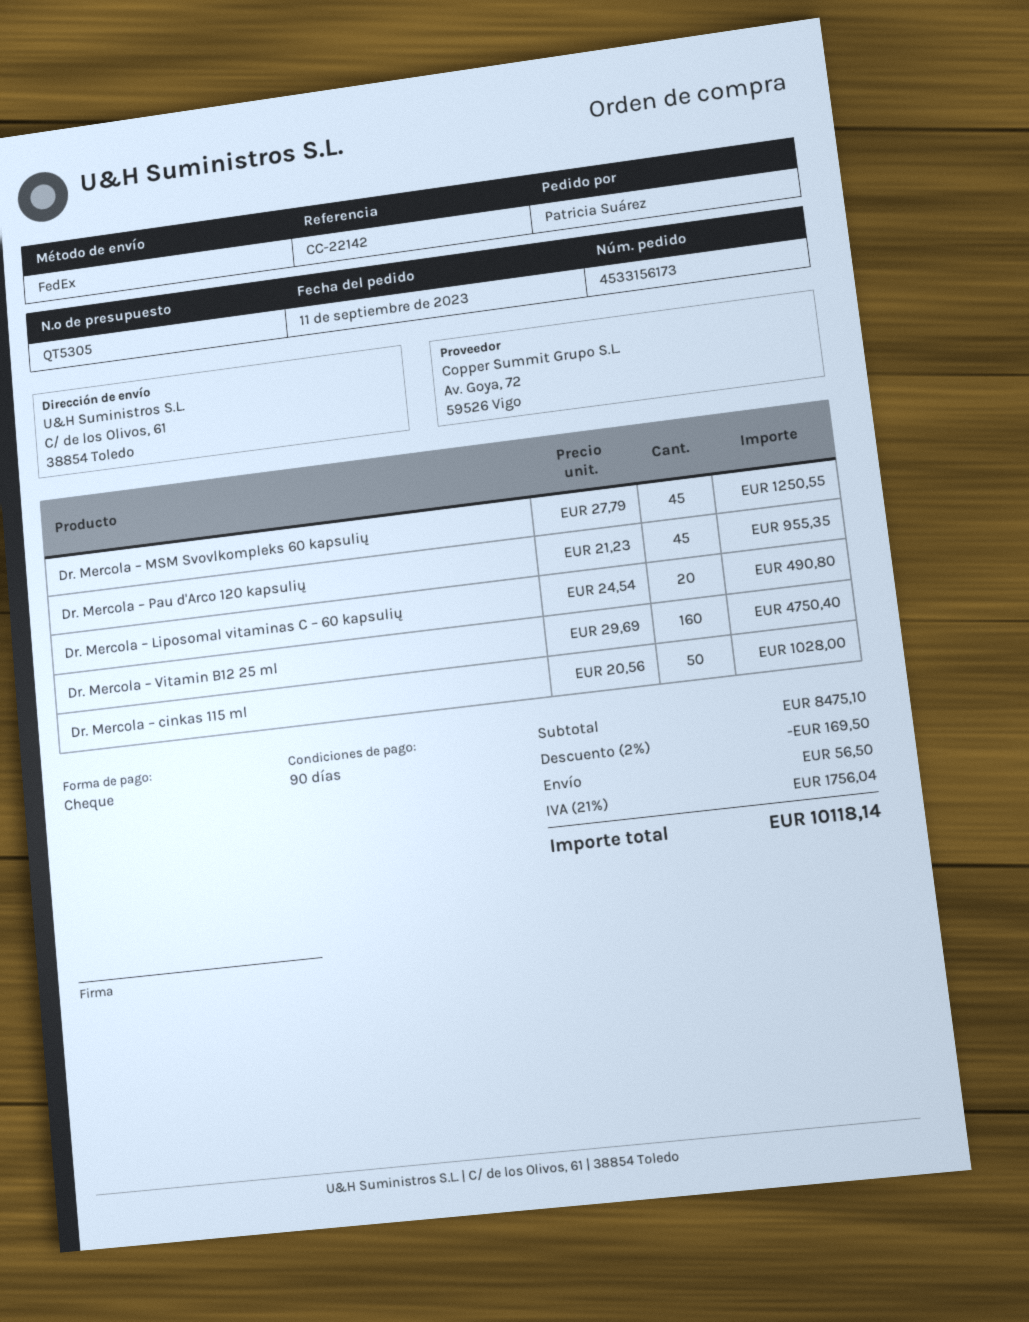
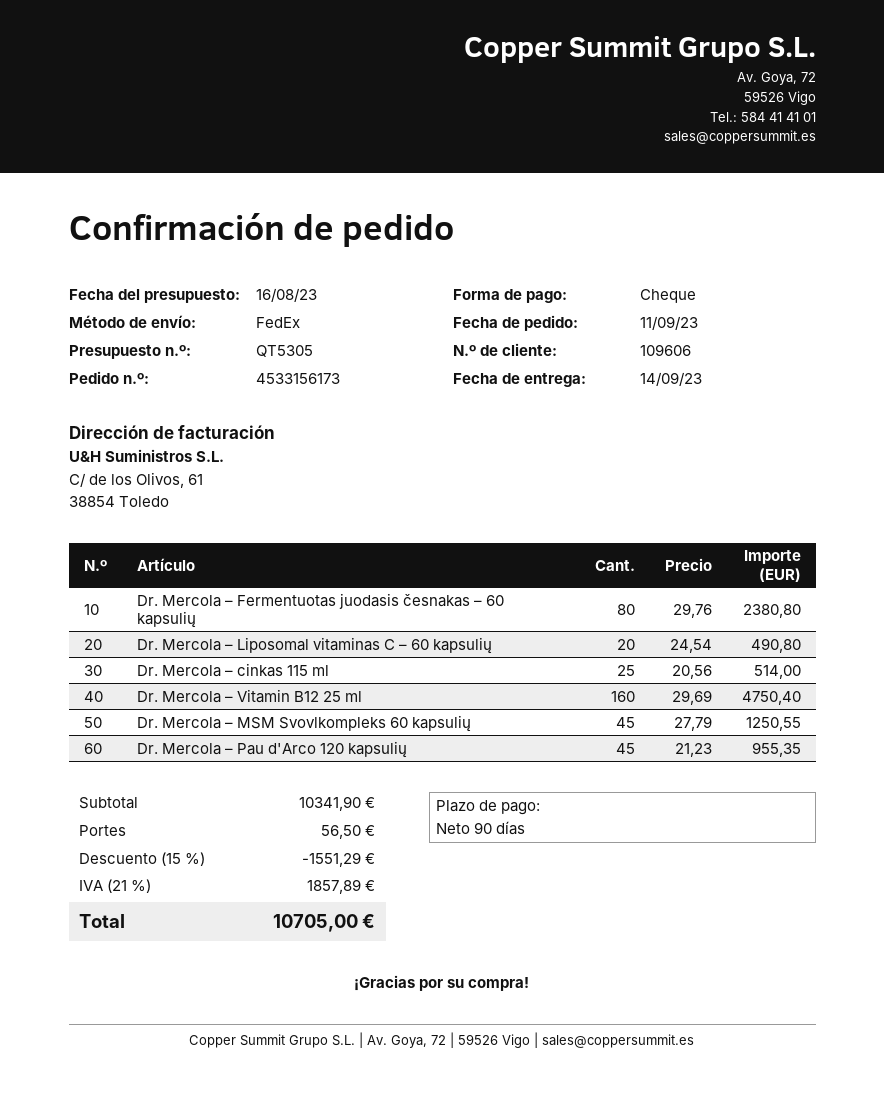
Dr. Mercola – cinkas 115 ml: 50 x 20.56 = 1028.00 -> 25 x 20.56 = 514.00
Dr. Mercola – Fermentuotas juodasis česnakas – 60 kapsulių: none -> 80 x 29.76 = 2380.80
subtotal: 8475.10 -> 10341.90
discount: 2% = 169.50 -> 15% = 1551.29
tax: 21% = 1756.04 -> 21% = 1857.89
total: 10118.14 -> 10705.00

